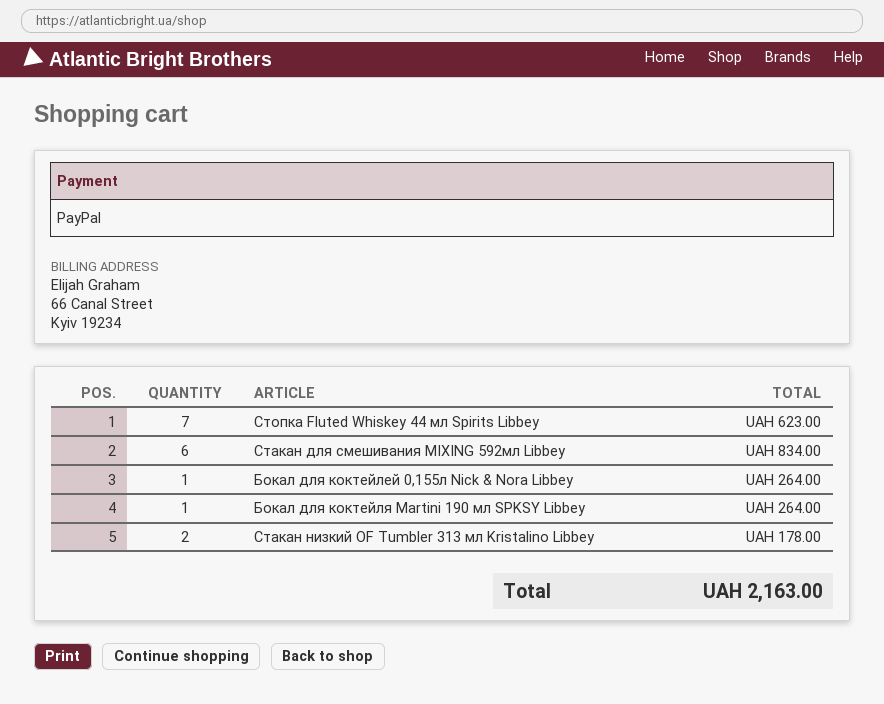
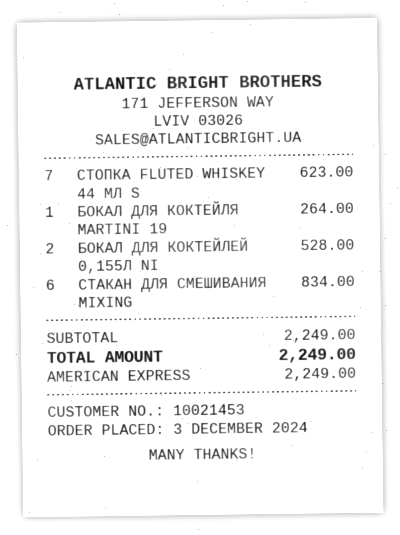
payment method: PayPal -> American Express
Бокал для коктейлей 0,155л Nick & Nora Libbey: 1 for 264.00 -> 2 for 528.00
Стакан низкий OF Tumbler 313 мл Kristalino Libbey: 2 for 178.00 -> none
total: 2163.00 -> 2249.00

